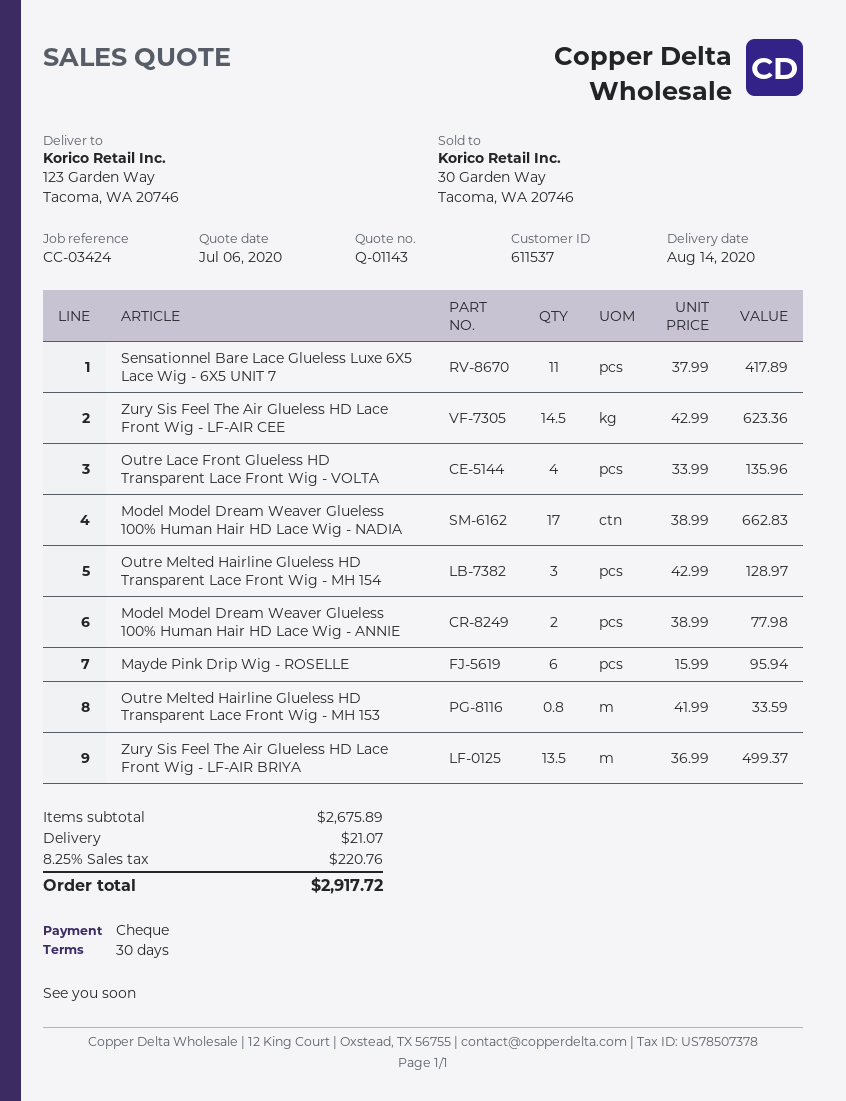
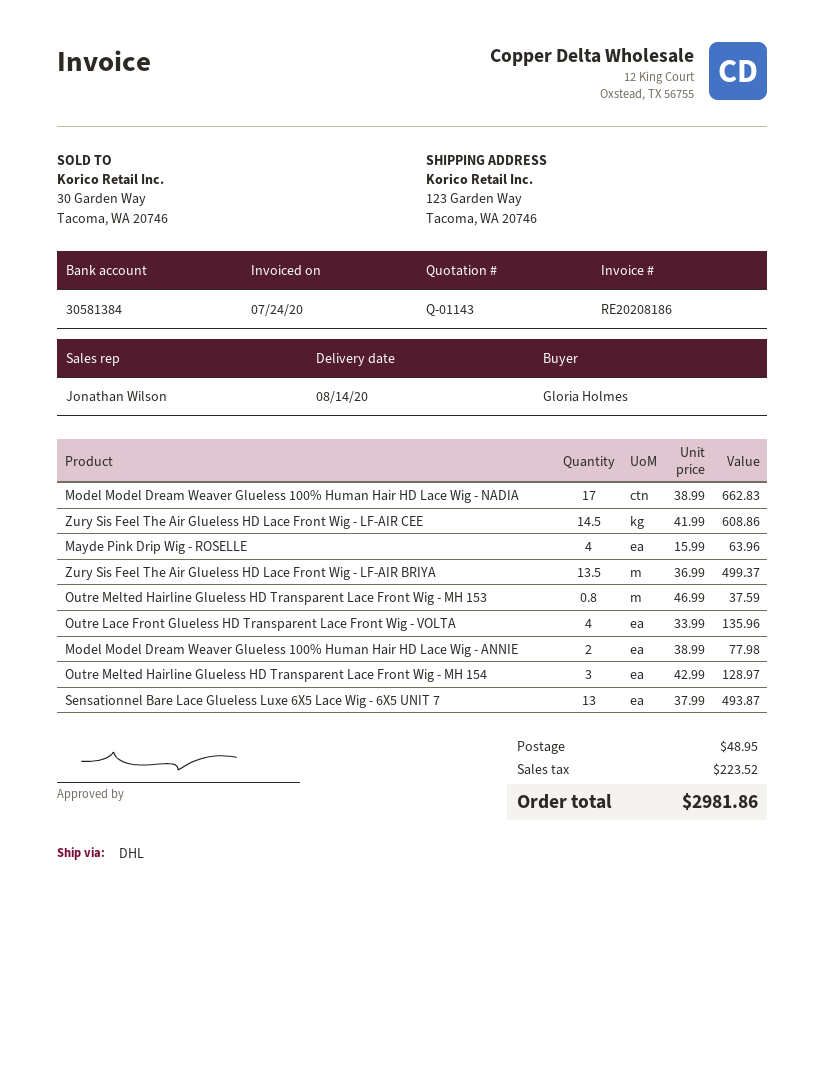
Sensationnel Bare Lace Glueless Luxe 6X5 Lace Wig - 6X5 UNIT 7: 11 x 37.99 = 417.89 -> 13 x 37.99 = 493.87
Zury Sis Feel The Air Glueless HD Lace Front Wig - LF-AIR CEE: 14.5 x 42.99 = 623.36 -> 14.5 x 41.99 = 608.86
Mayde Pink Drip Wig - ROSELLE: 6 x 15.99 = 95.94 -> 4 x 15.99 = 63.96
Outre Melted Hairline Glueless HD Transparent Lace Front Wig - MH 153: 0.8 x 41.99 = 33.59 -> 0.8 x 46.99 = 37.59
shipping: 21.07 -> 48.95
tax: 220.76 -> 223.52
total: 2917.72 -> 2981.86

